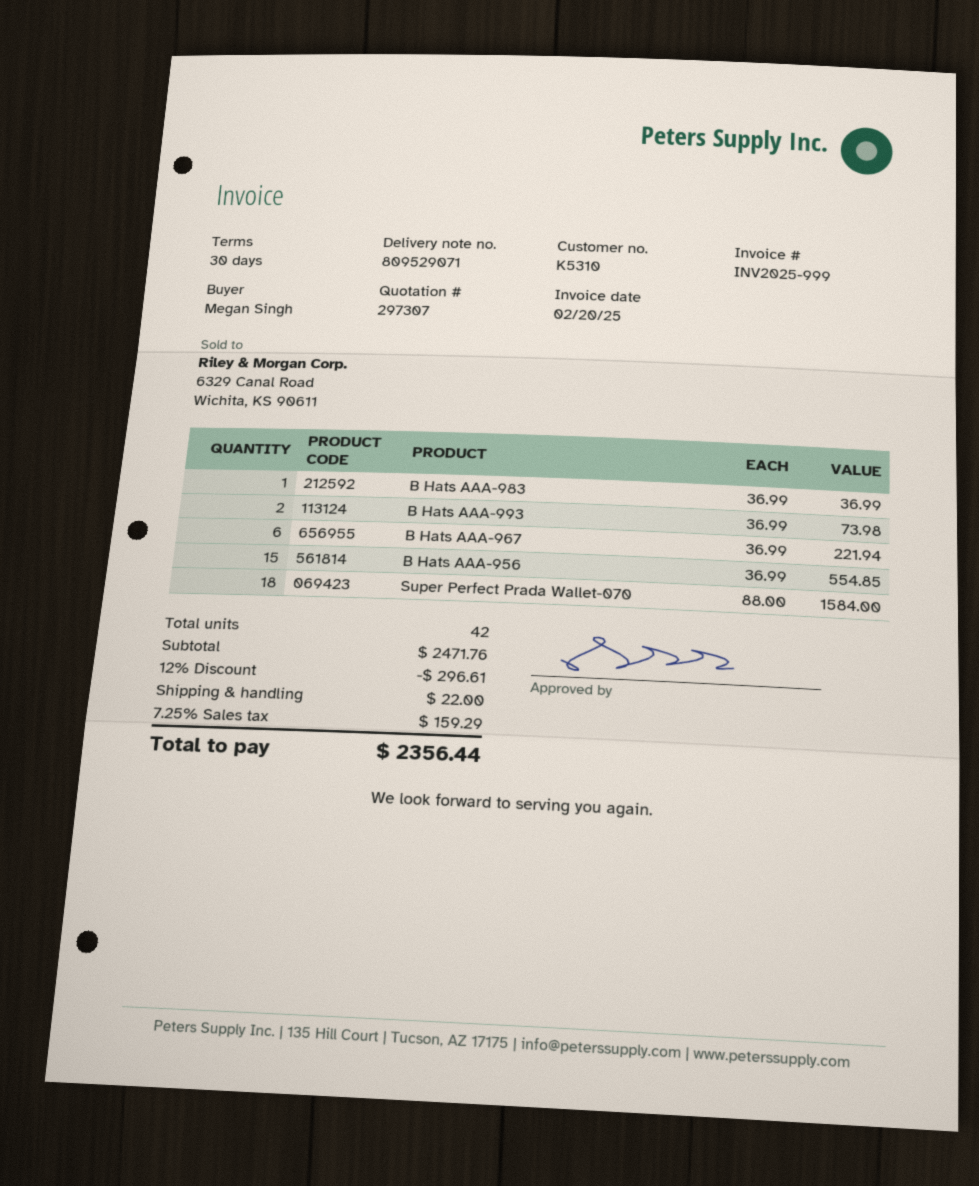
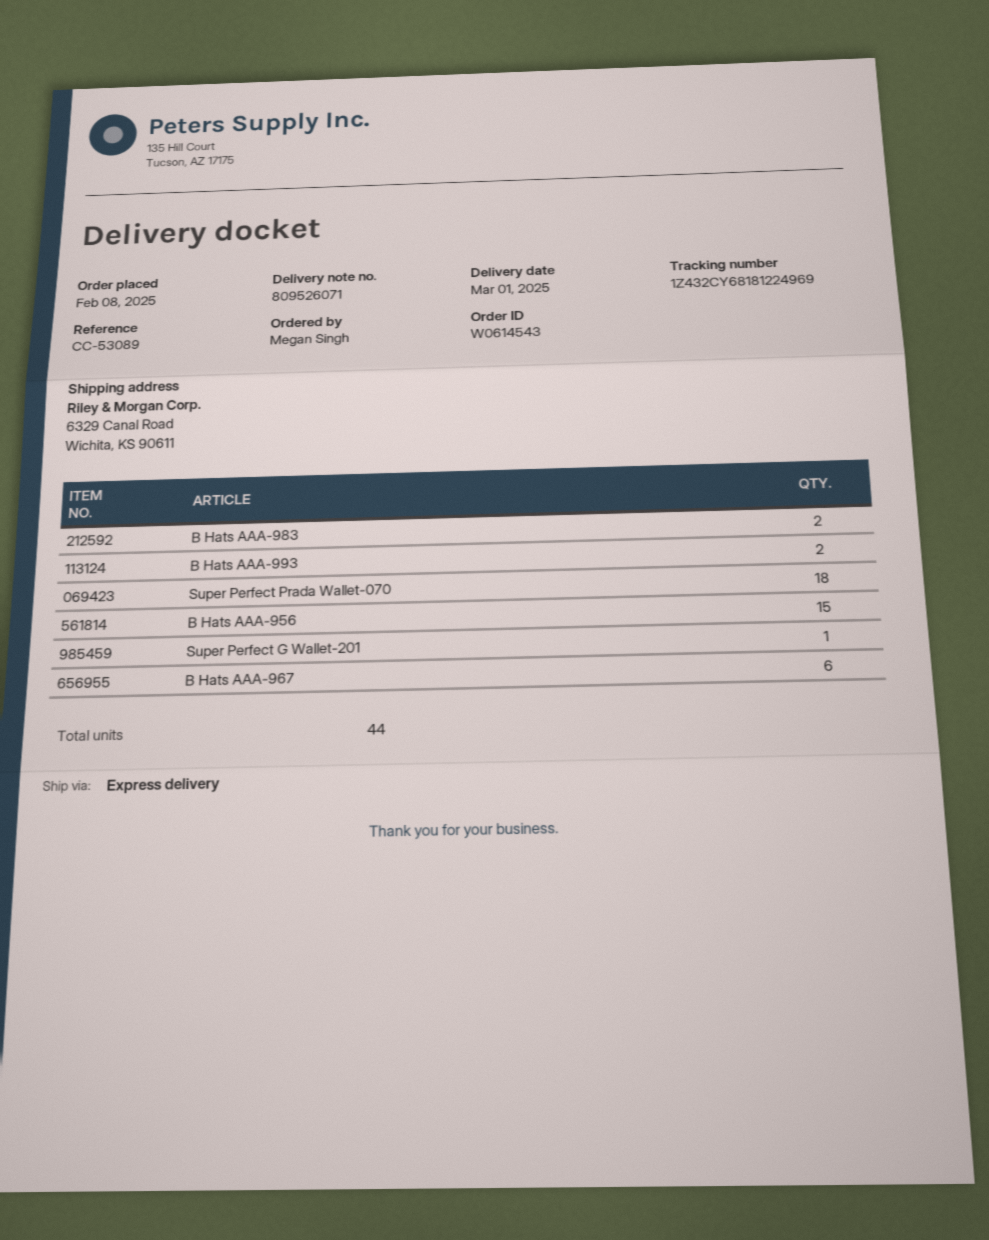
delivery note number: 809529071 -> 809526071
B Hats AAA-983: 1 -> 2
Super Perfect G Wallet-201: none -> 1
total quantity: 42 -> 44

